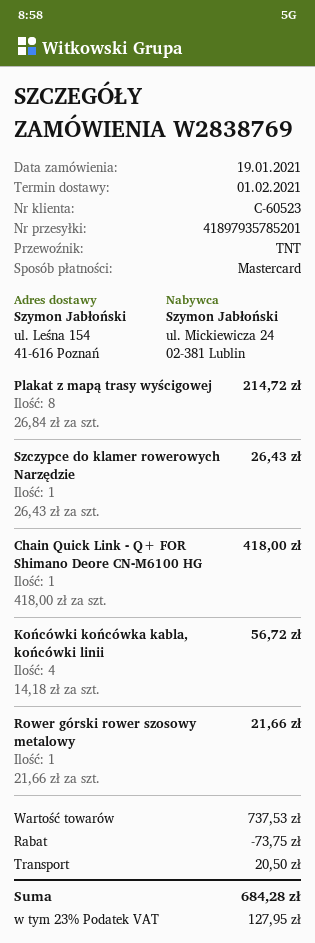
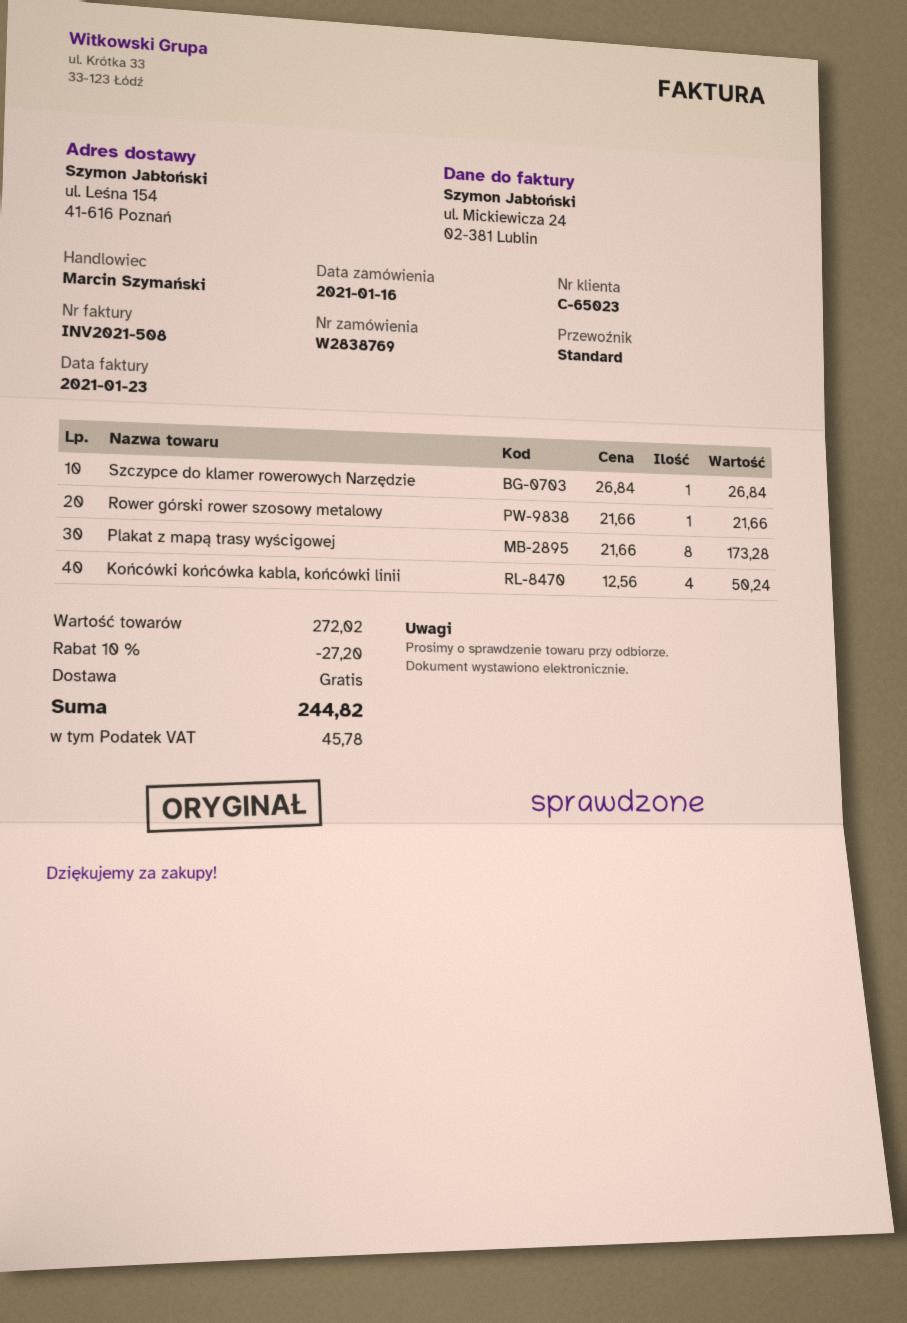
order date: 2021-01-19 -> 2021-01-16
customer number: C-60523 -> C-65023
shipping method: TNT -> standard
Plakat z mapą trasy wyścigowej: 8 x 26.84 = 214.72 -> 8 x 21.66 = 173.28
Szczypce do klamer rowerowych Narzędzie: 1 x 26.43 = 26.43 -> 1 x 26.84 = 26.84
Chain Quick Link - Q+ FOR Shimano Deore CN-M6100 HG: 1 x 418.00 = 418.00 -> none
Końcówki końcówka kabla, końcówki linii: 4 x 14.18 = 56.72 -> 4 x 12.56 = 50.24
subtotal: 737.53 -> 272.02
discount: 73.75 -> 27.20
shipping: 20.50 -> 0.00
tax: 127.95 -> 45.78
total: 684.28 -> 244.82

